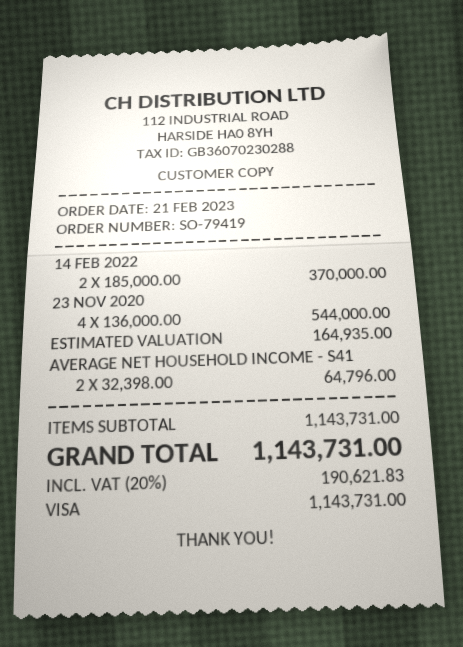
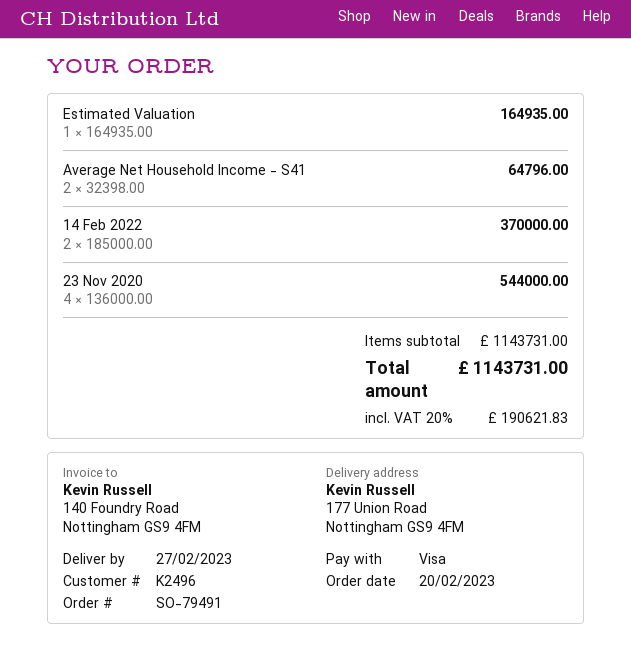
order number: SO-79419 -> SO-79491
order date: 2023-02-21 -> 2023-02-20

